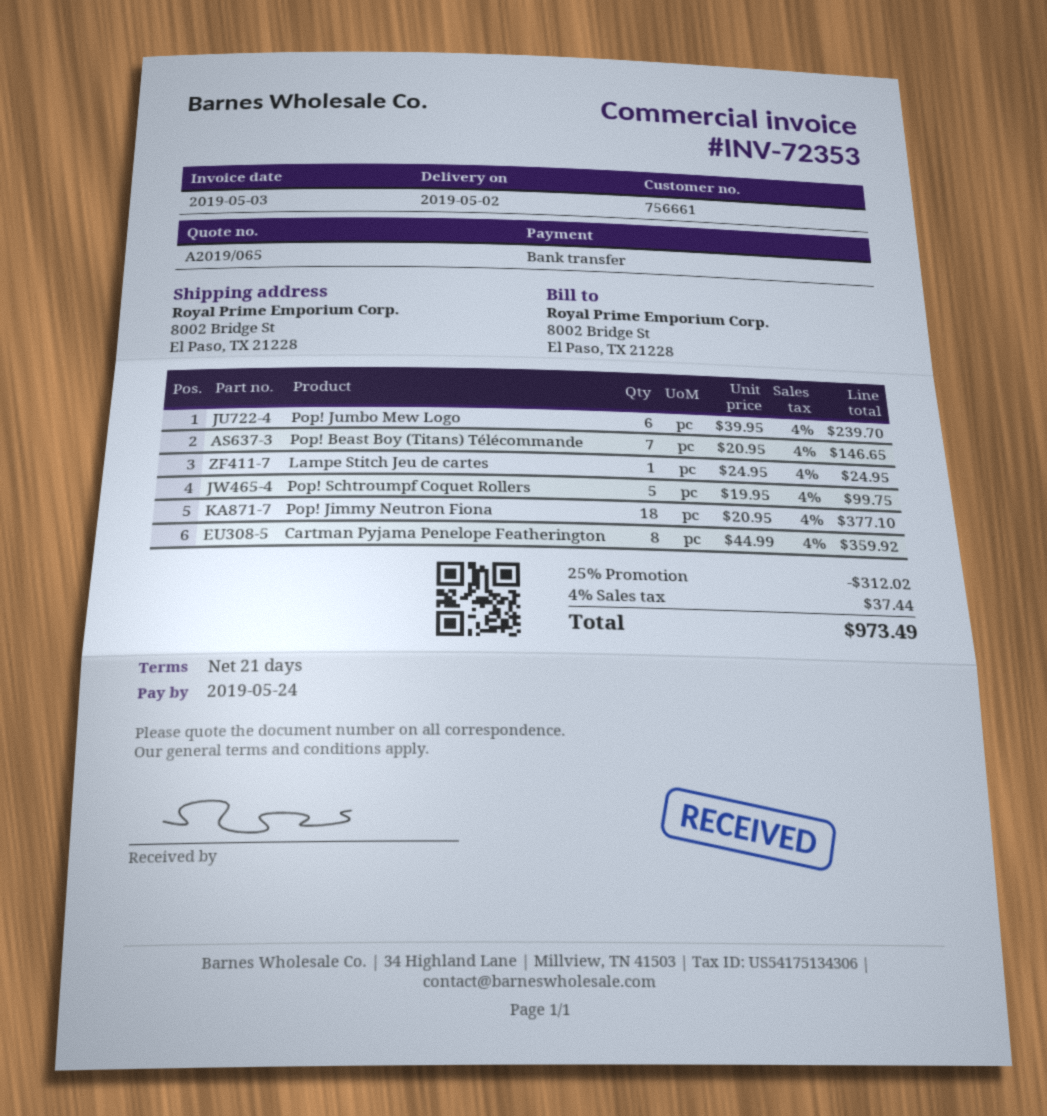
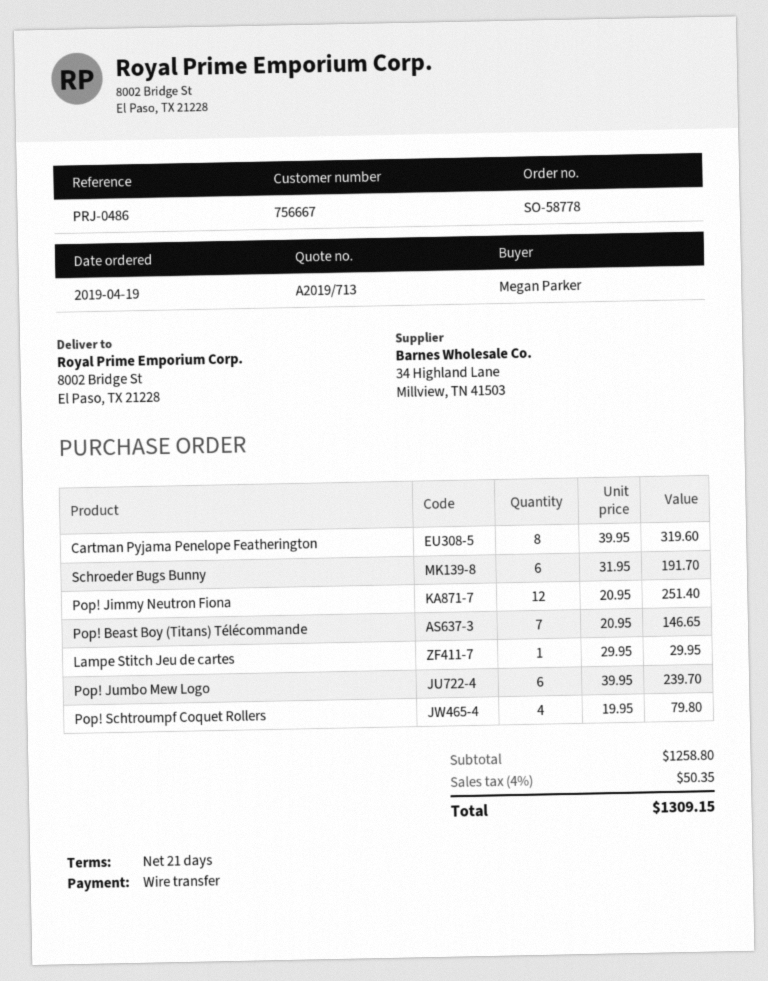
quote number: A2019/065 -> A2019/713
customer number: 756661 -> 756667
Lampe Stitch Jeu de cartes: 1 x 24.95 = 24.95 -> 1 x 29.95 = 29.95
Pop! Schtroumpf Coquet Rollers: 5 x 19.95 = 99.75 -> 4 x 19.95 = 79.80
Pop! Jimmy Neutron Fiona: 18 x 20.95 = 377.10 -> 12 x 20.95 = 251.40
Cartman Pyjama Penelope Featherington: 8 x 44.99 = 359.92 -> 8 x 39.95 = 319.60
Schroeder Bugs Bunny: none -> 6 x 31.95 = 191.70
discount: 25% = 312.02 -> none
tax: 4% = 37.44 -> 4% = 50.35
total: 973.49 -> 1309.15

